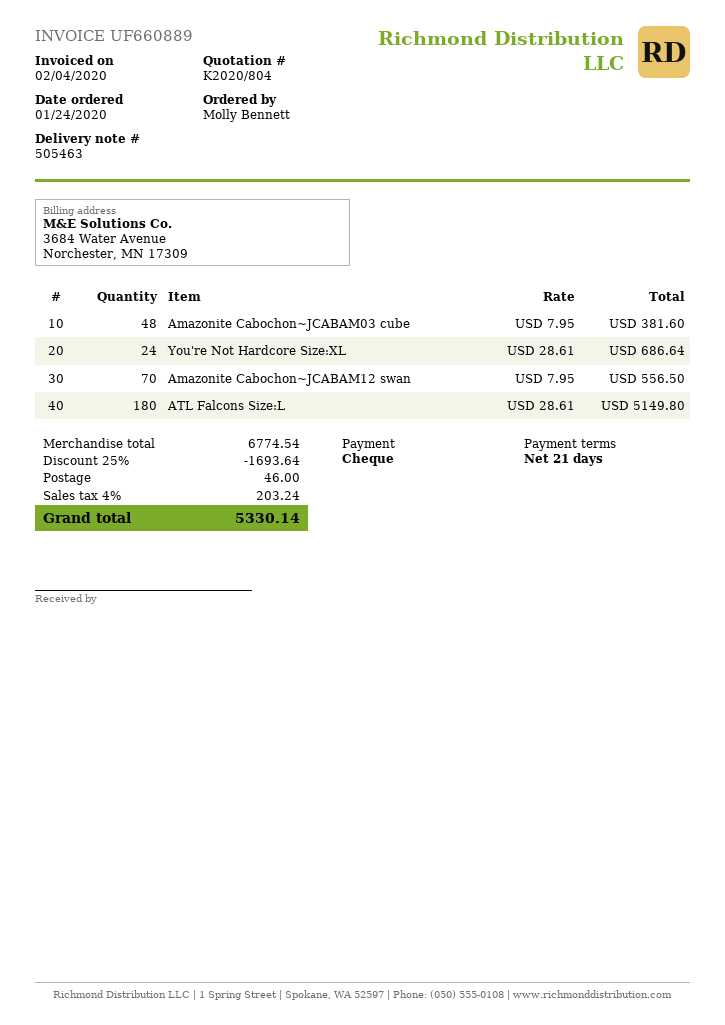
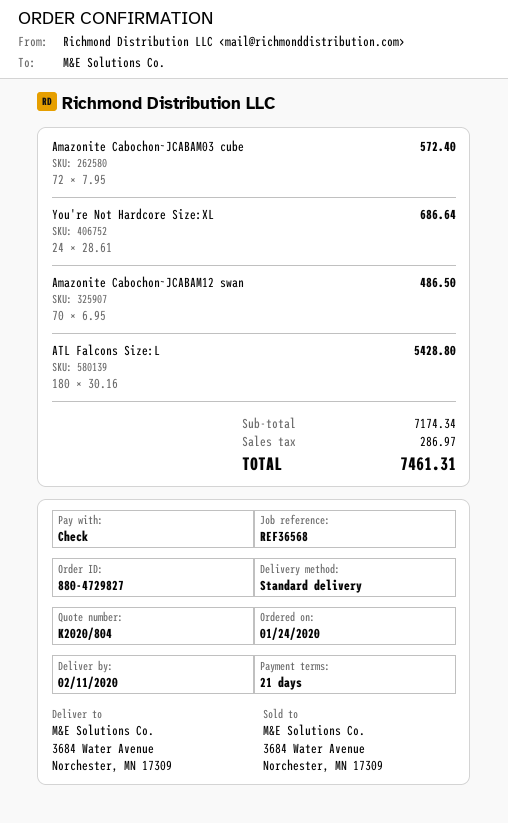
Amazonite Cabochon~JCABAM03 cube: 48 x 7.95 = 381.60 -> 72 x 7.95 = 572.40
Amazonite Cabochon~JCABAM12 swan: 70 x 7.95 = 556.50 -> 70 x 6.95 = 486.50
ATL Falcons Size:L: 180 x 28.61 = 5149.80 -> 180 x 30.16 = 5428.80
subtotal: 6774.54 -> 7174.34
discount: 25% = 1693.64 -> none
shipping: 46.00 -> none
tax: 203.24 -> 286.97
total: 5330.14 -> 7461.31

